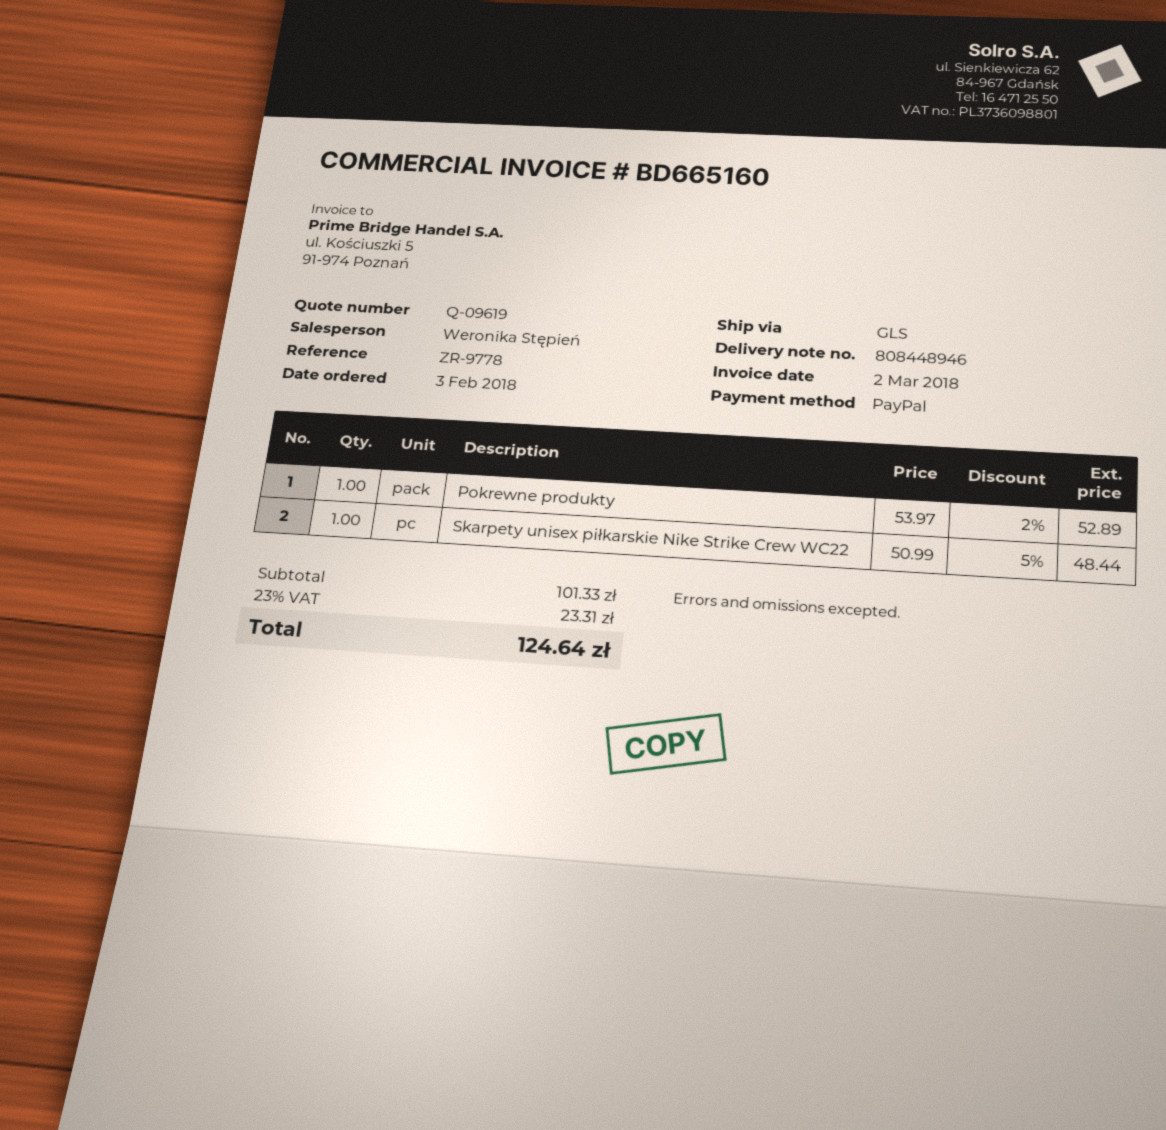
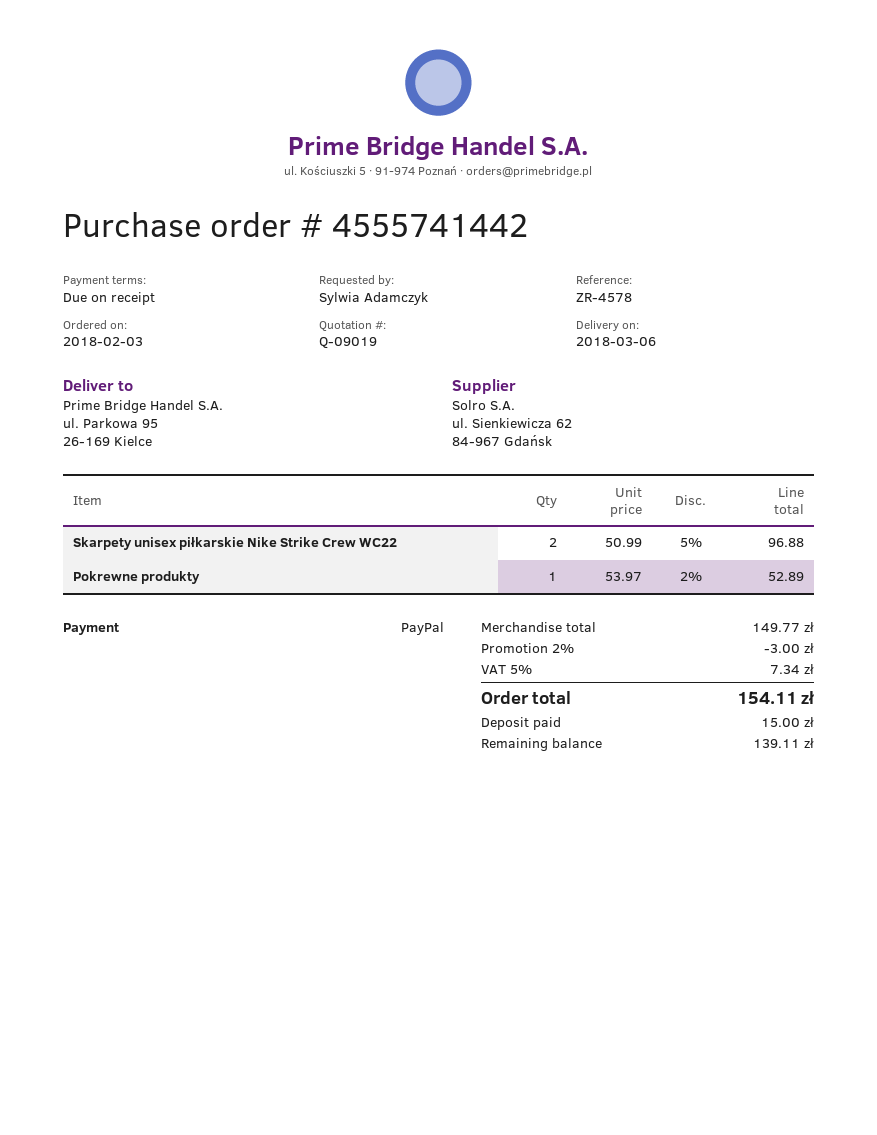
quote number: Q-09619 -> Q-09019
reference: ZR-9778 -> ZR-4578
Skarpety unisex piłkarskie Nike Strike Crew WC22: 1 x 50.99 - 5% = 48.44 -> 2 x 50.99 - 5% = 96.88
subtotal: 101.33 -> 149.77
discount: none -> 2% = 3.00
tax: 23% = 23.31 -> 5% = 7.34
total: 124.64 -> 154.11

